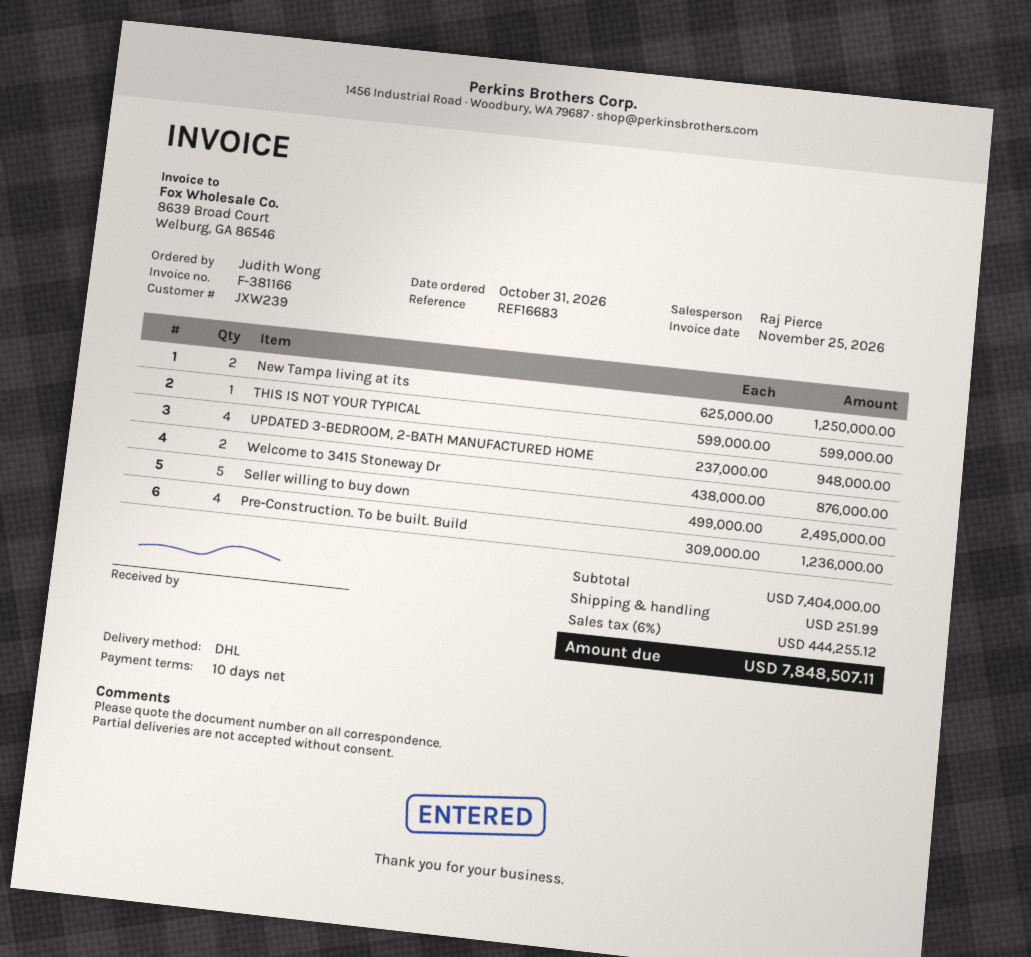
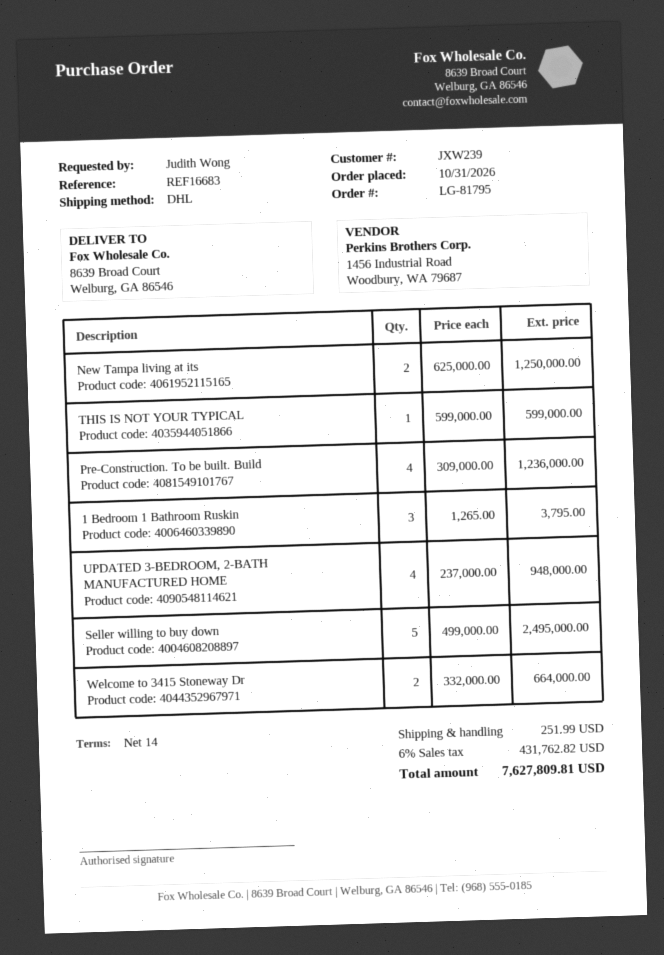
payment terms: 10 days -> 14 days
Welcome to 3415 Stoneway Dr: 2 x 438000.00 = 876000.00 -> 2 x 332000.00 = 664000.00
1 Bedroom 1 Bathroom Ruskin: none -> 3 x 1265.00 = 3795.00
tax: 6% = 444255.12 -> 6% = 431762.82
total: 7848507.11 -> 7627809.81

